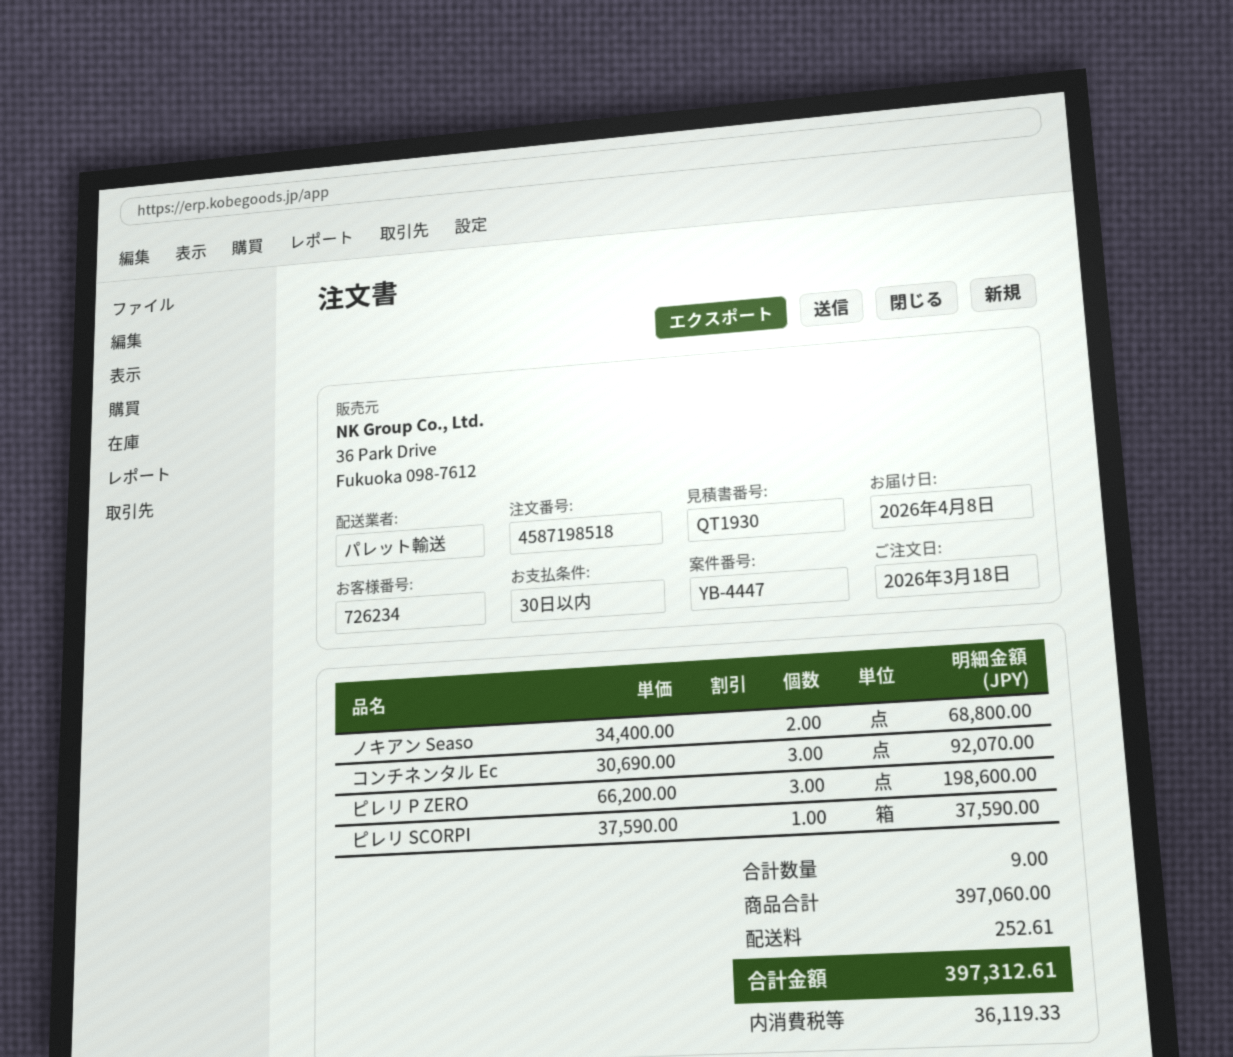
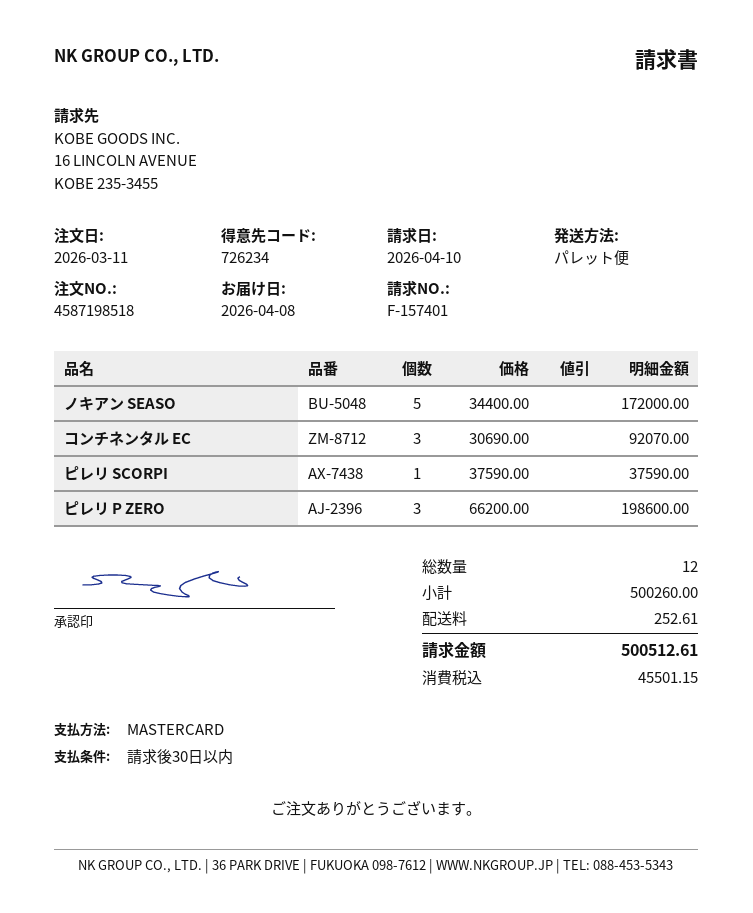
order date: 2026-03-18 -> 2026-03-11
ノキアン Seaso: 2 x 34400.00 = 68800.00 -> 5 x 34400.00 = 172000.00
total quantity: 9 -> 12
subtotal: 397060.00 -> 500260.00
tax: 36119.33 -> 45501.15
total: 397312.61 -> 500512.61

